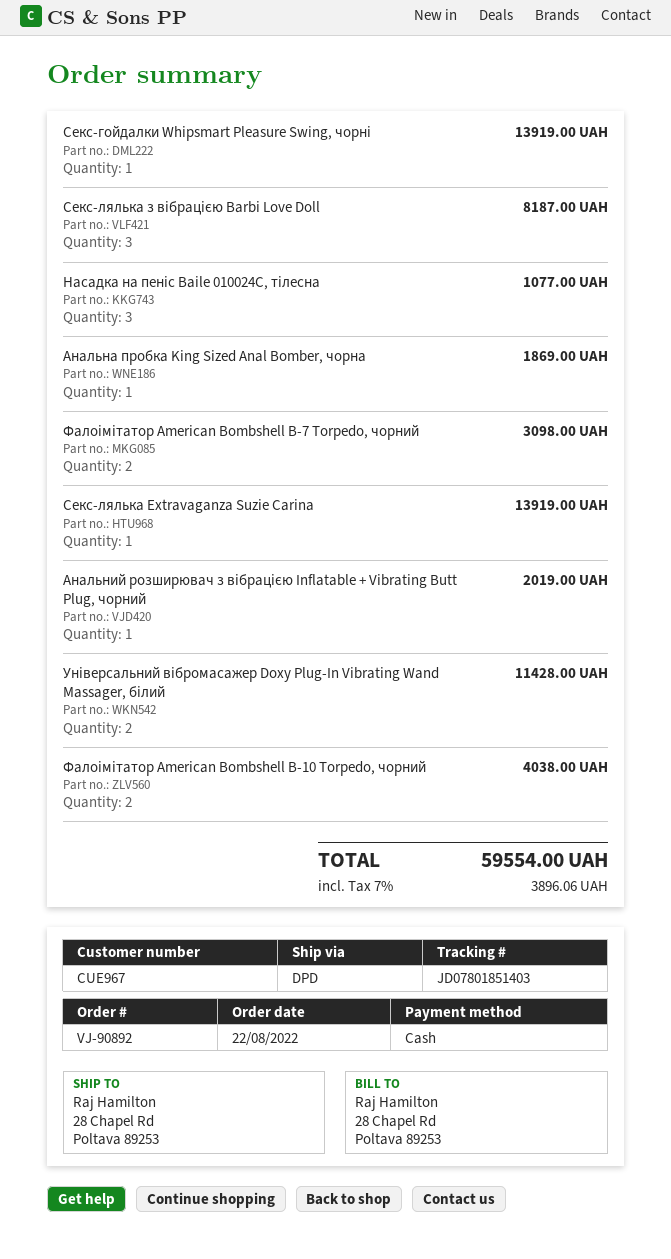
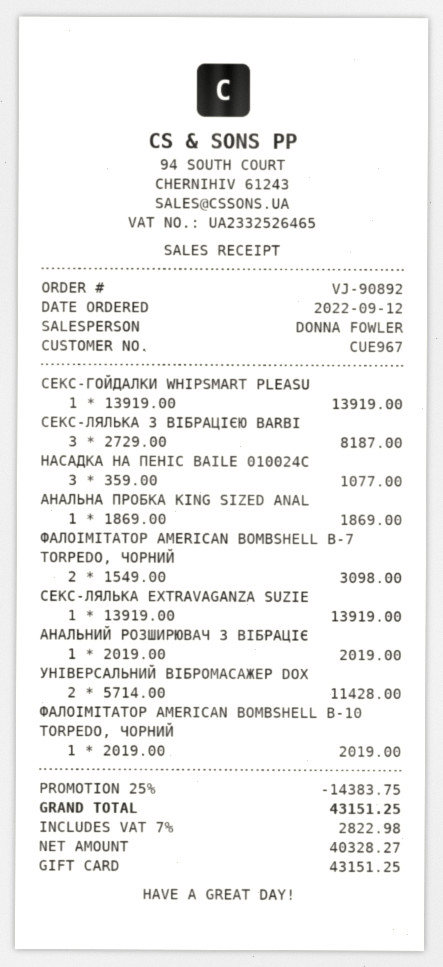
order date: 2022-08-22 -> 2022-09-12
payment method: cash -> gift card
Фалоімітатор American Bombshell B-10 Torpedo, чорний: 2 for 4038.00 -> 1 for 2019.00
discount: none -> 25% = 14383.75
tax: 7% = 3896.06 -> 7% = 2822.98
total: 59554.00 -> 43151.25

